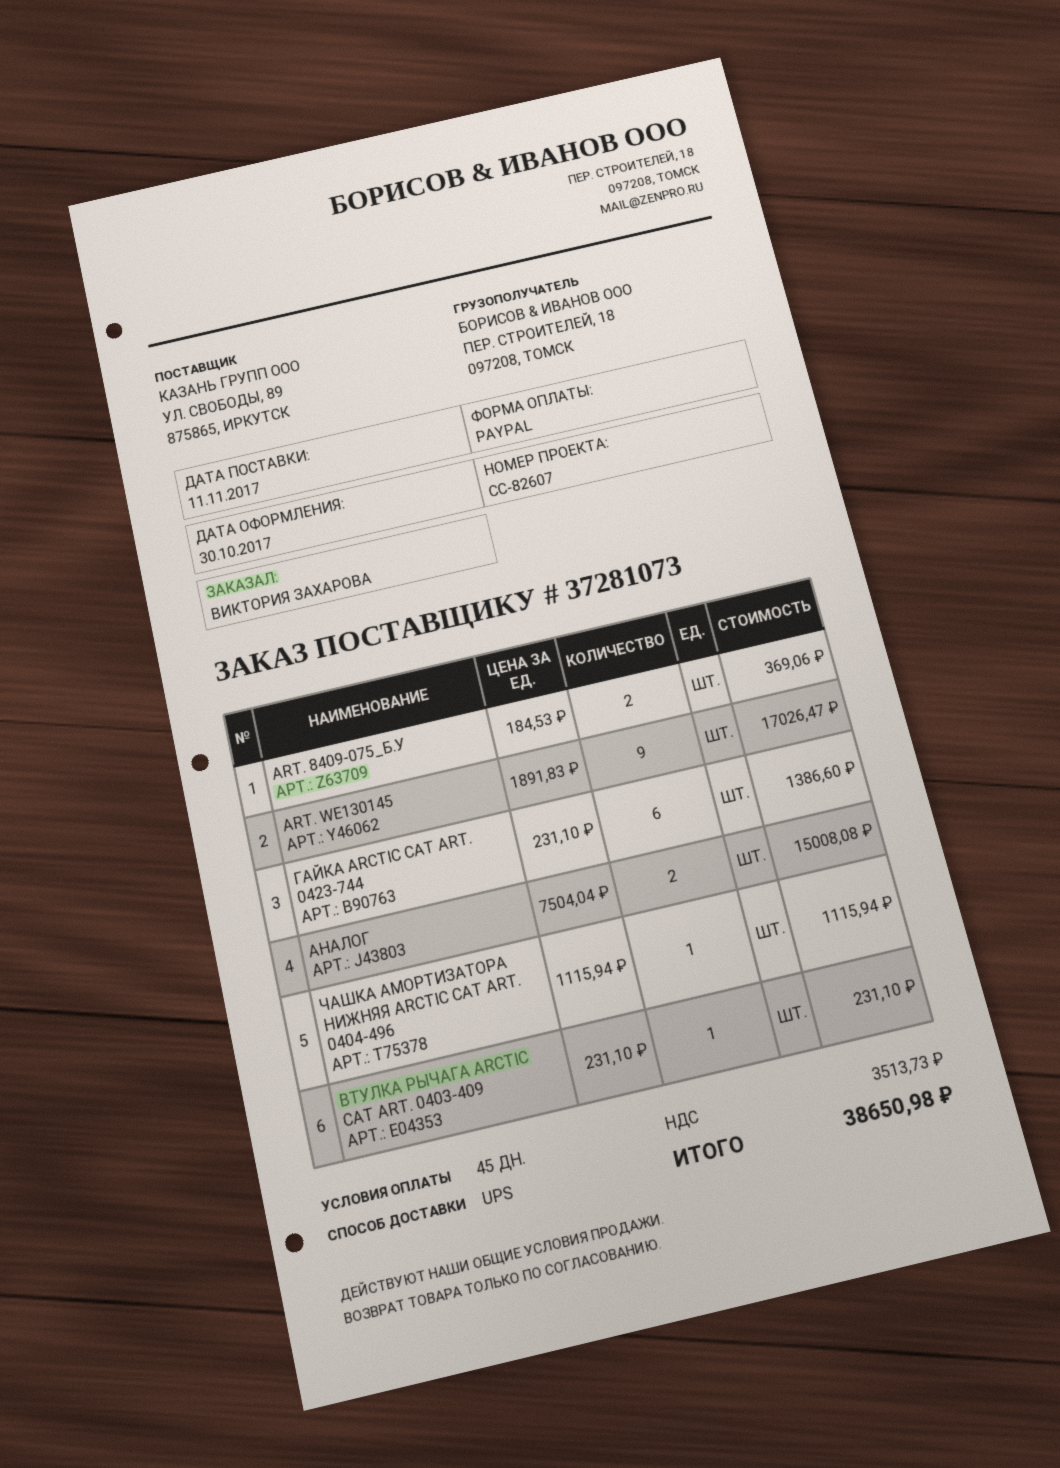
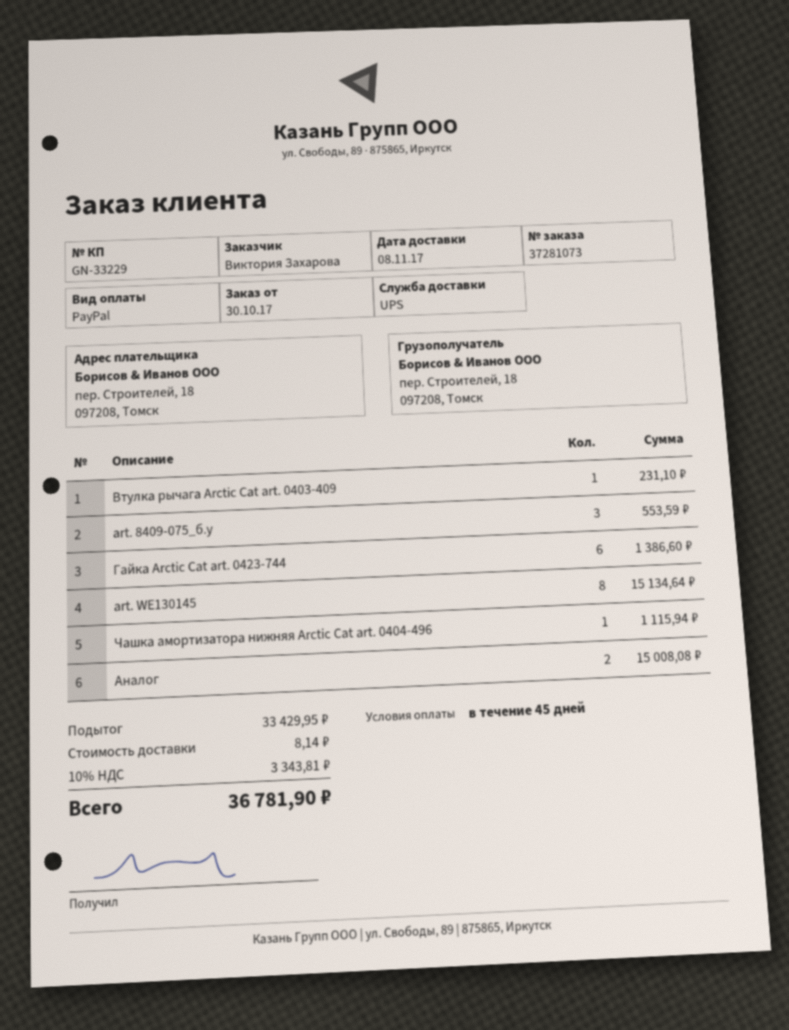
delivery date: 2017-11-11 -> 2017-11-08
ART. 8409-075_Б.У: 2 for 369.06 -> 3 for 553.59
ART. WE130145: 9 for 17026.47 -> 8 for 15134.64
shipping: none -> 8.14
tax: 3513.73 -> 3343.81
total: 38650.98 -> 36781.90

